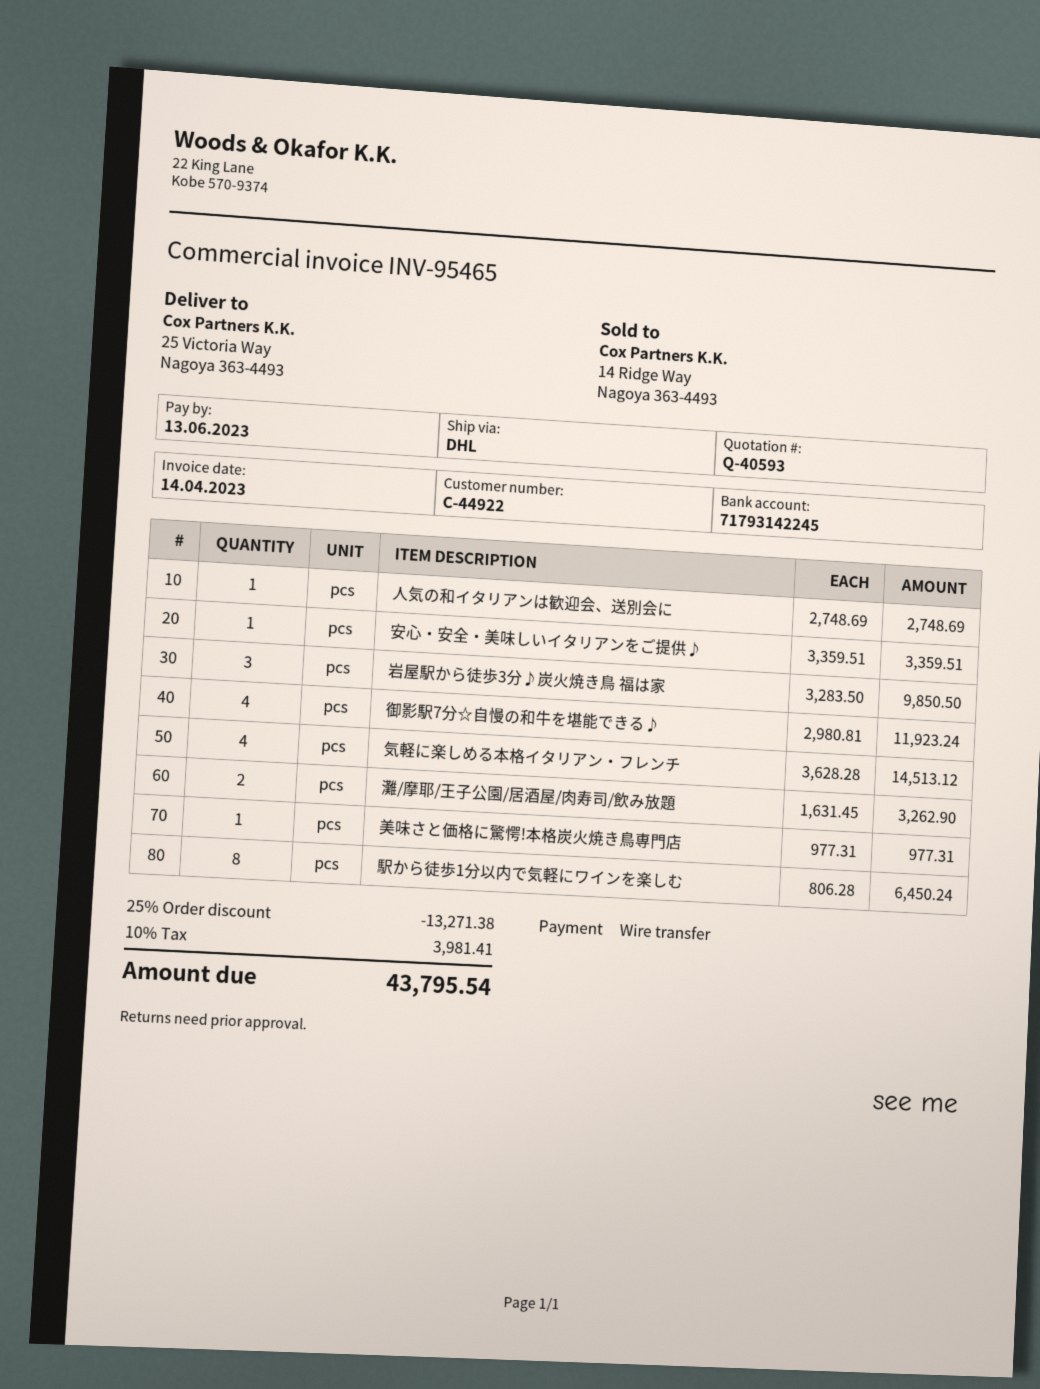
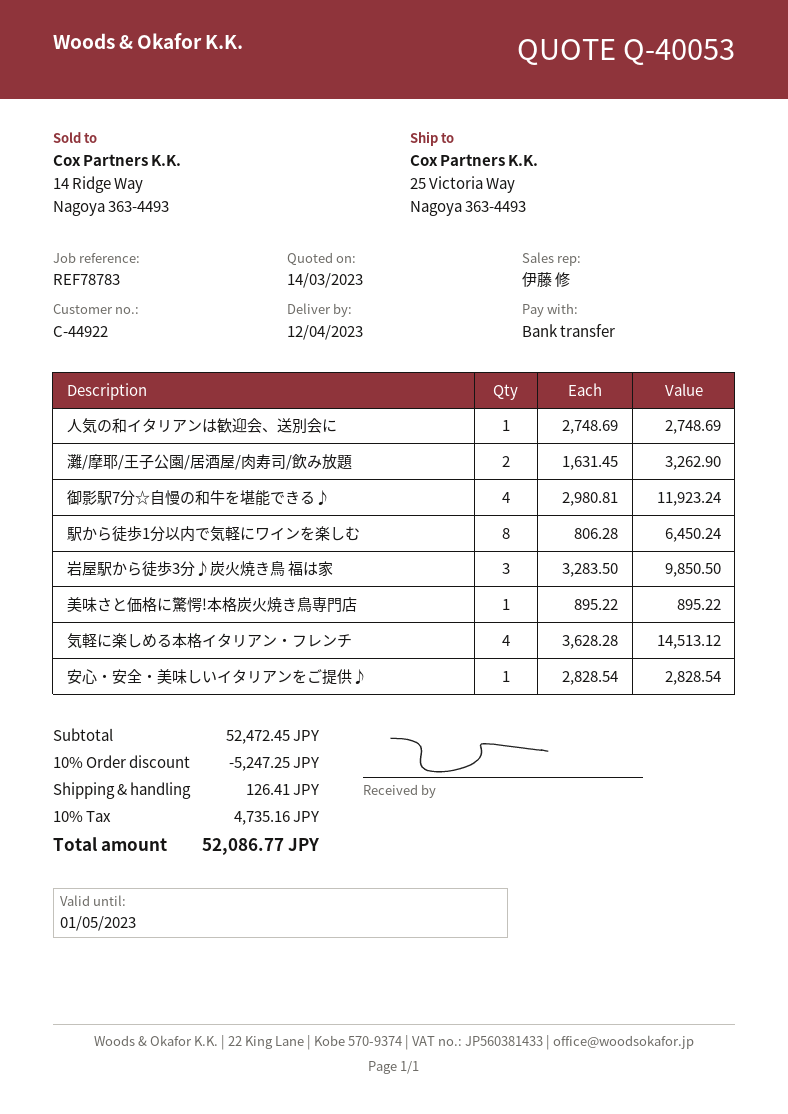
quote number: Q-40593 -> Q-40053
安心・安全・美味しいイタリアンをご提供♪: 1 x 3359.51 = 3359.51 -> 1 x 2828.54 = 2828.54
美味さと価格に驚愕!本格炭火焼き鳥専門店: 1 x 977.31 = 977.31 -> 1 x 895.22 = 895.22
discount: 25% = 13271.38 -> 10% = 5247.25
shipping: none -> 126.41
tax: 10% = 3981.41 -> 10% = 4735.16
total: 43795.54 -> 52086.77

